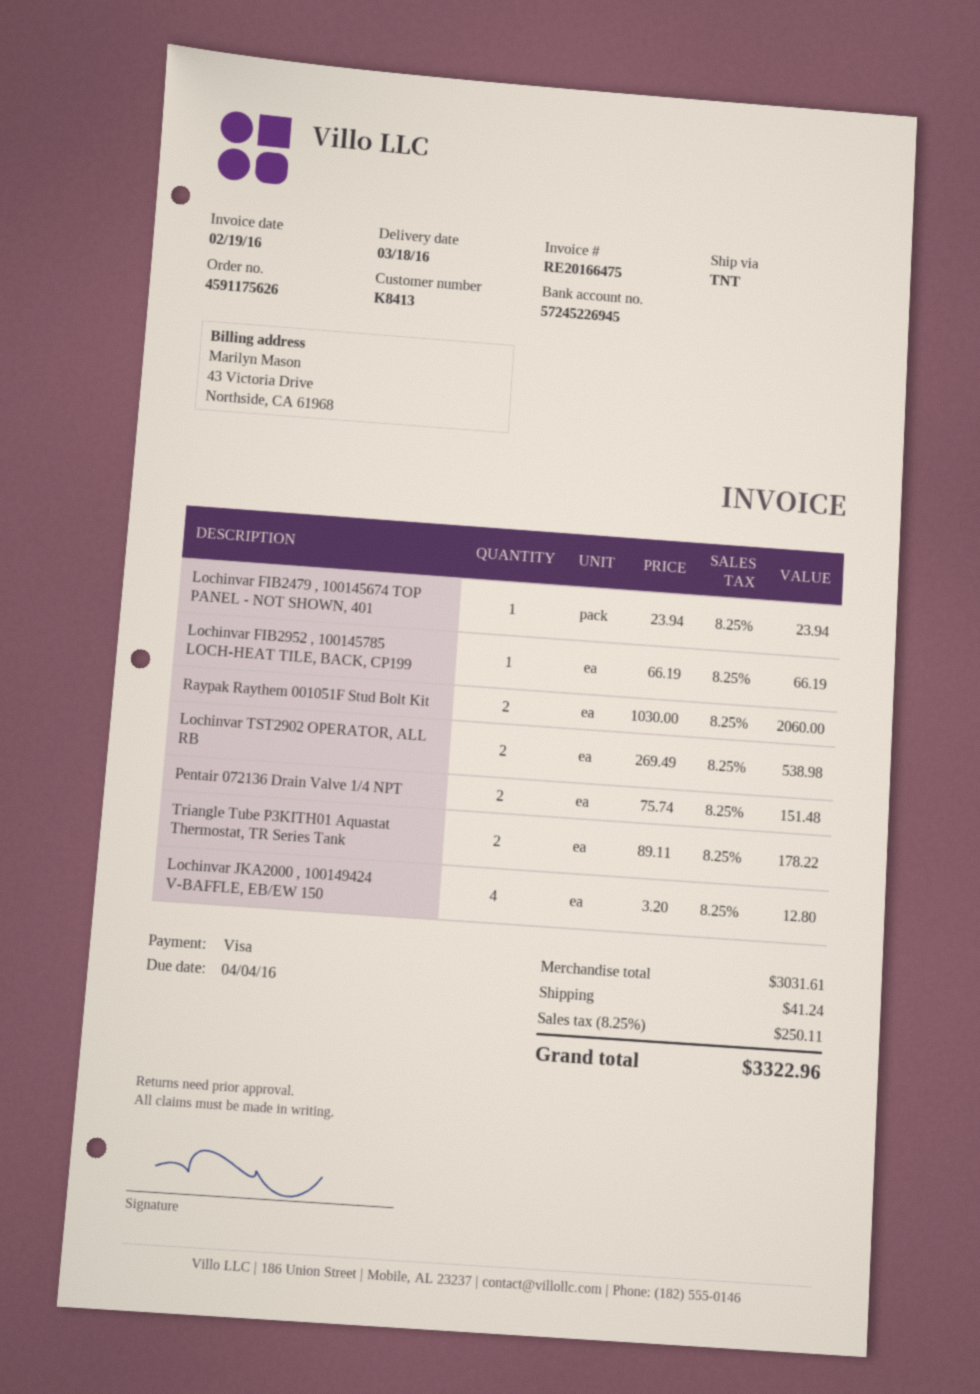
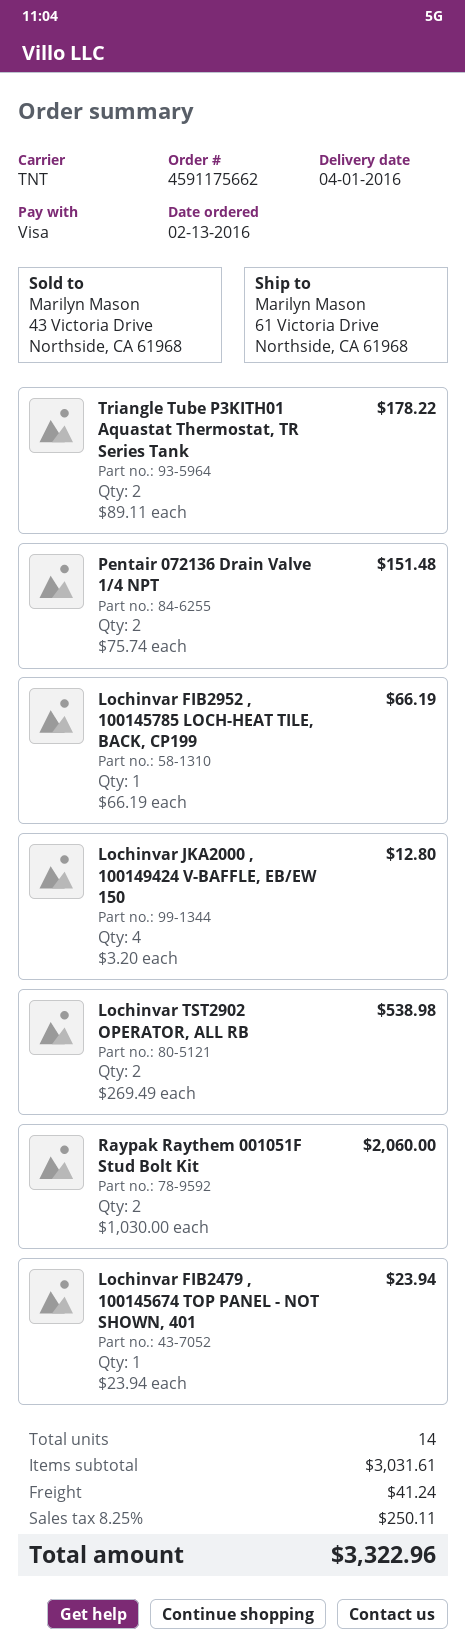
order number: 4591175626 -> 4591175662
delivery date: 2016-03-18 -> 2016-04-01

